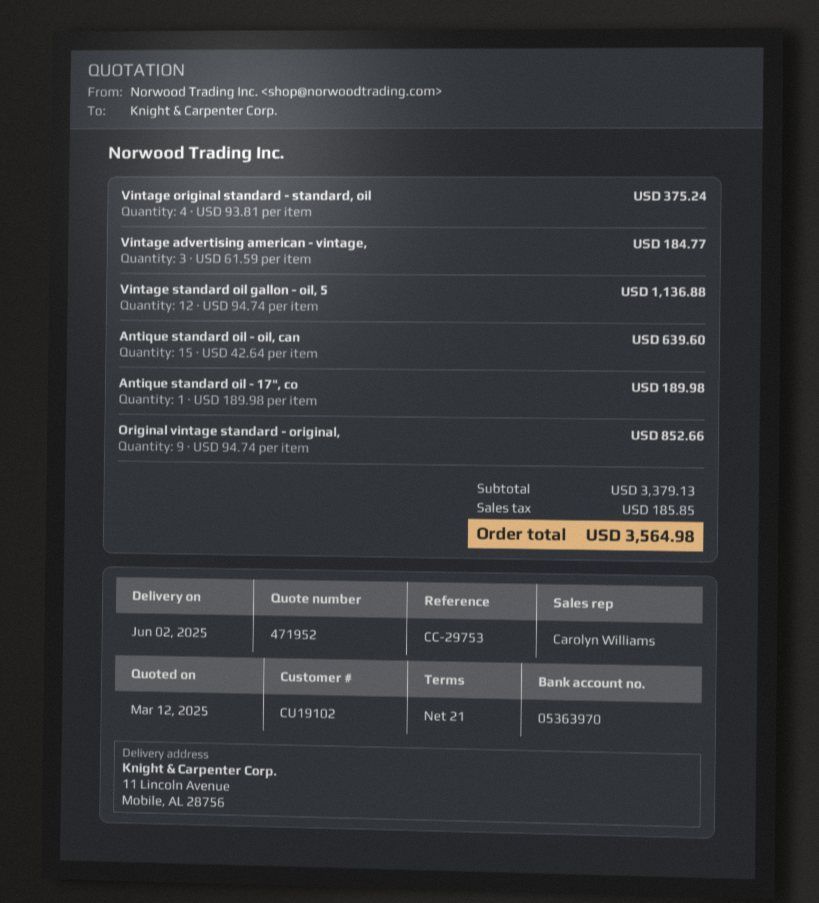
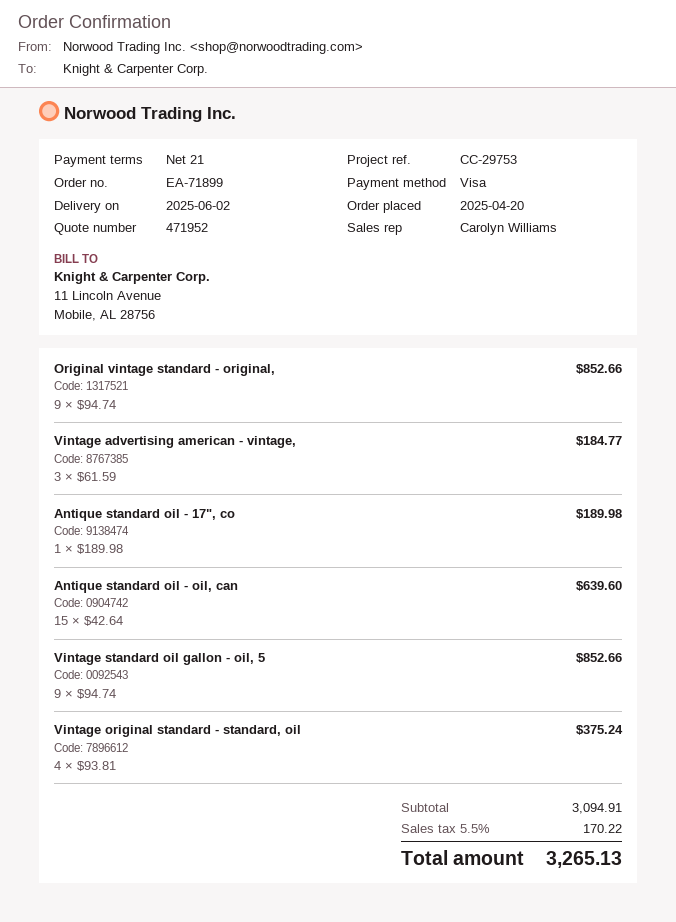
Vintage standard oil gallon - oil, 5: 12 x 94.74 = 1136.88 -> 9 x 94.74 = 852.66
subtotal: 3379.13 -> 3094.91
tax: 185.85 -> 170.22
total: 3564.98 -> 3265.13

